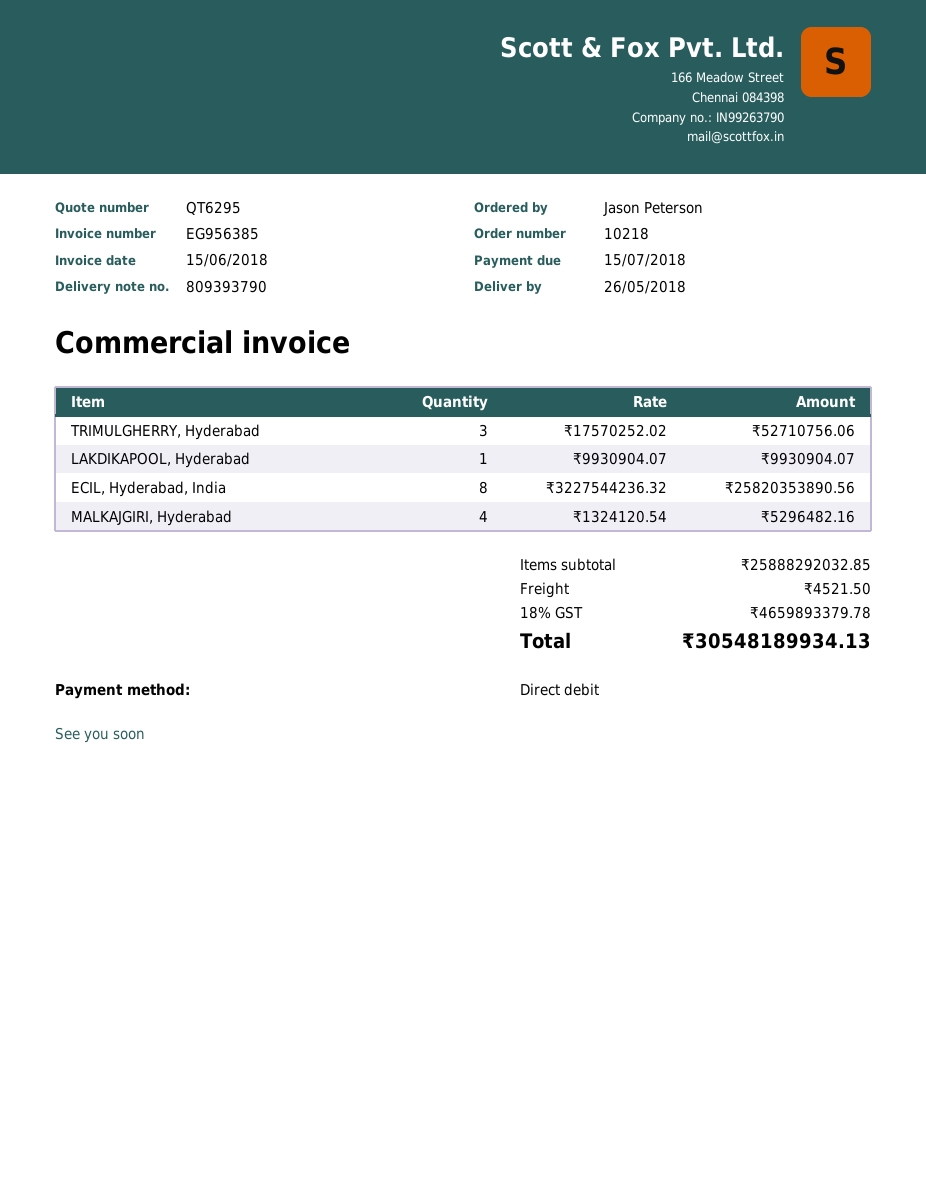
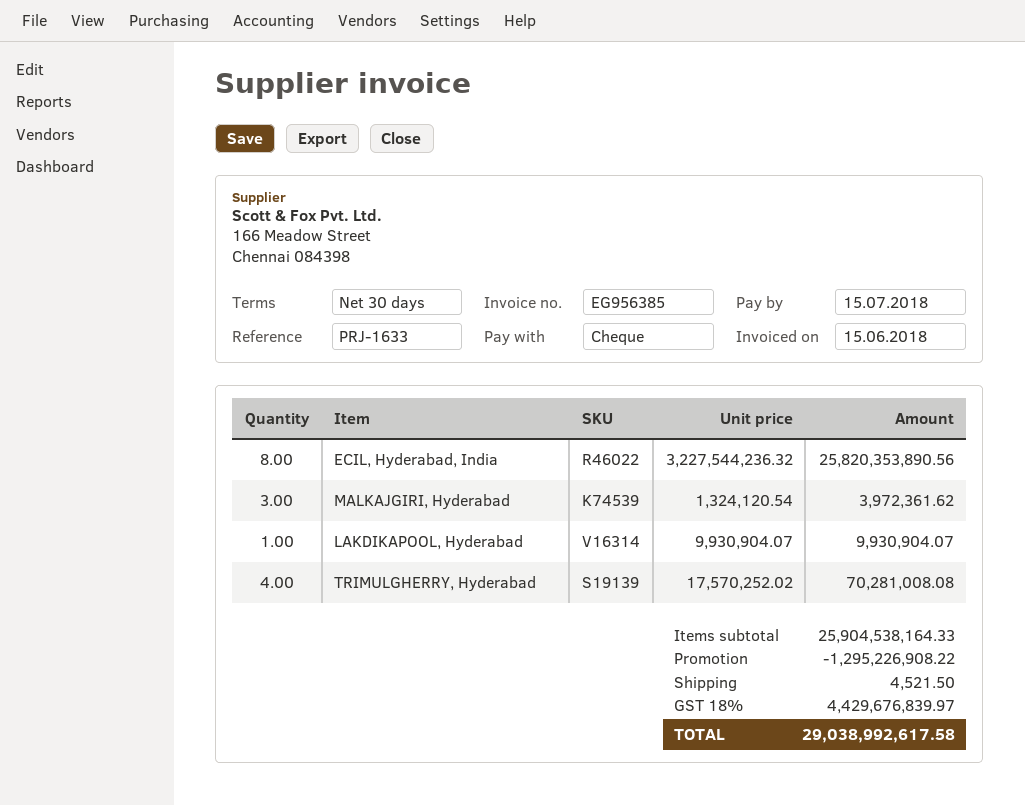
payment method: direct debit -> cheque
TRIMULGHERRY, Hyderabad: 3 x 17570252.02 = 52710756.06 -> 4 x 17570252.02 = 70281008.08
MALKAJGIRI, Hyderabad: 4 x 1324120.54 = 5296482.16 -> 3 x 1324120.54 = 3972361.62
subtotal: 25888292032.85 -> 25904538164.33
discount: none -> 1295226908.22
tax: 18% = 4659893379.78 -> 18% = 4429676839.97
total: 30548189934.13 -> 29038992617.58

